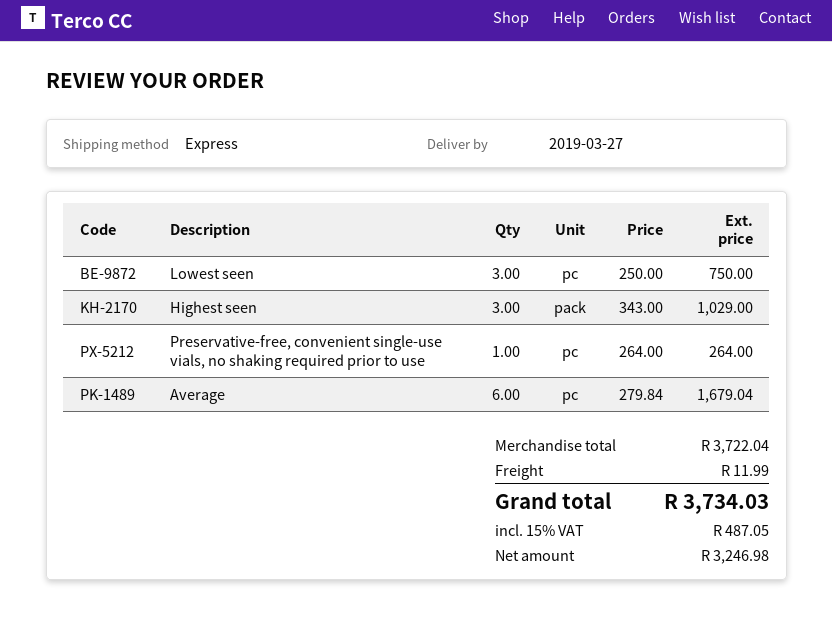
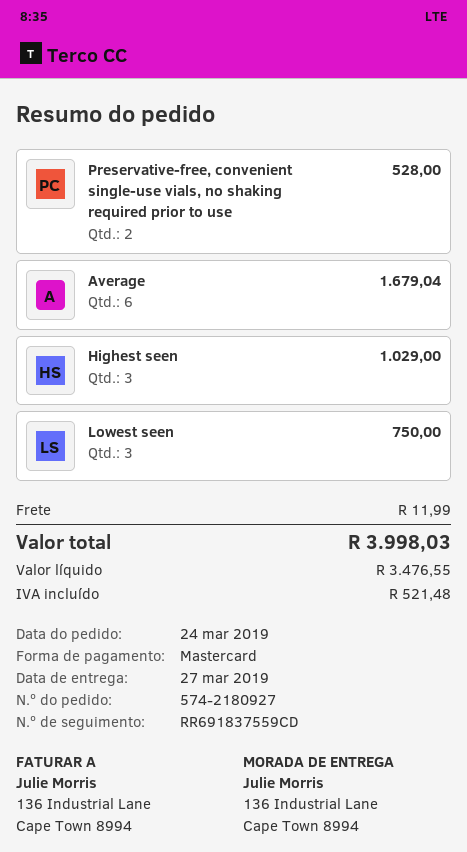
Preservative-free, convenient single-use vials, no shaking required prior to use: 1 for 264.00 -> 2 for 528.00
net: 3246.98 -> 3476.55
tax: 487.05 -> 521.48
total: 3734.03 -> 3998.03

